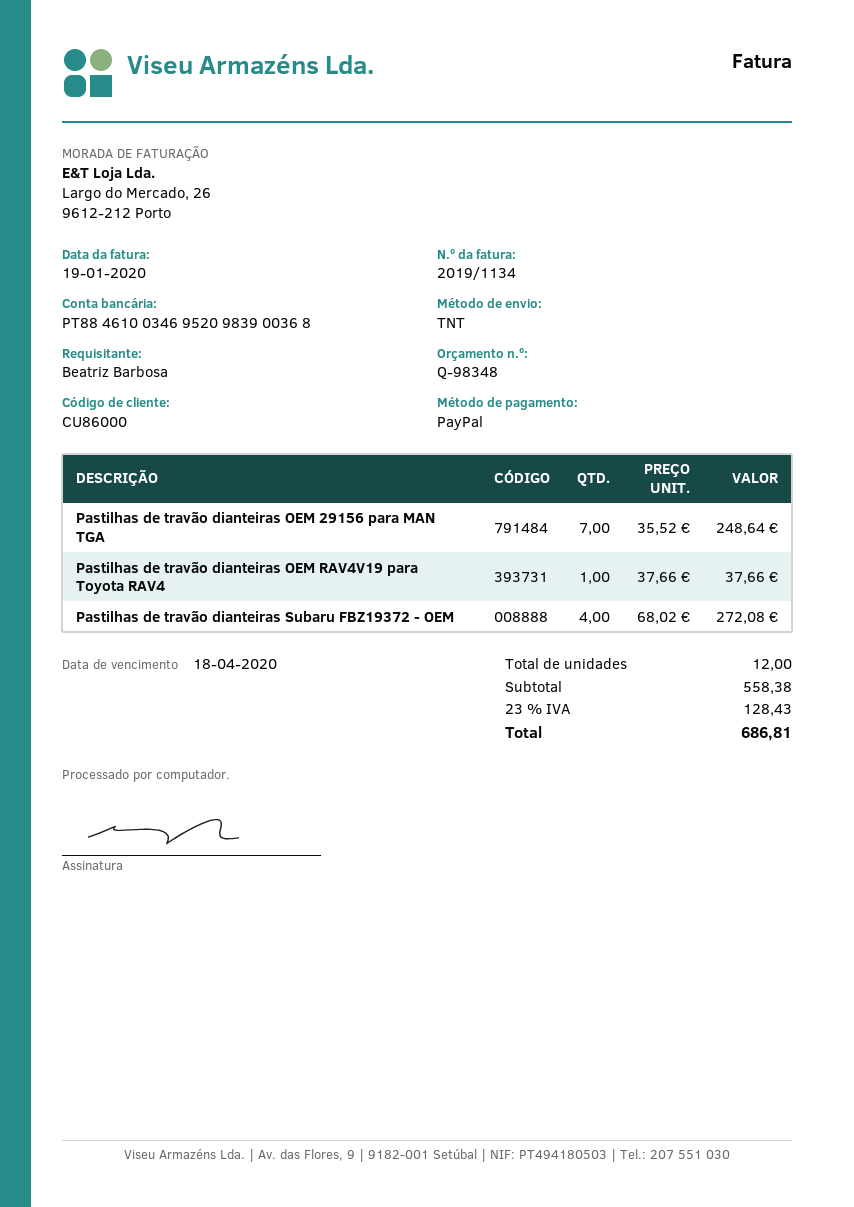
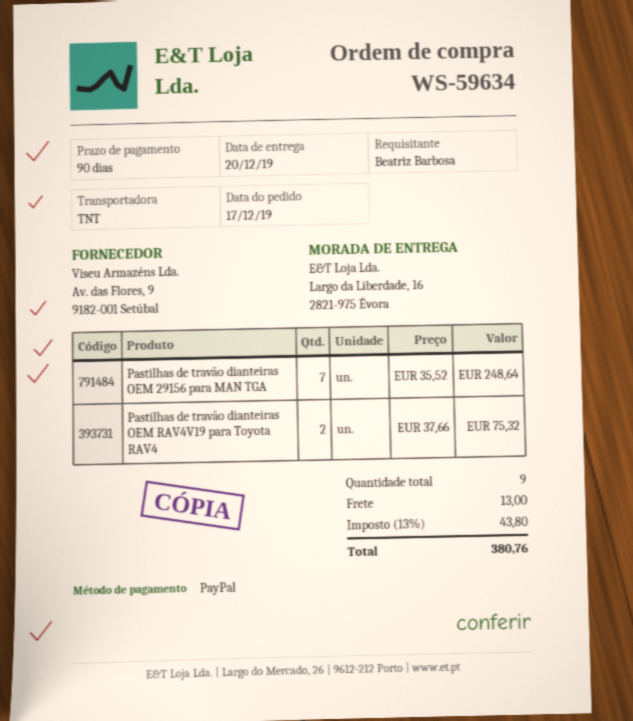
Pastilhas de travão dianteiras OEM RAV4V19 para Toyota RAV4: 1 x 37.66 = 37.66 -> 2 x 37.66 = 75.32
Pastilhas de travão dianteiras Subaru FBZ19372 - OEM: 4 x 68.02 = 272.08 -> none
total quantity: 12 -> 9
shipping: none -> 13.00
tax: 23% = 128.43 -> 13% = 43.80
total: 686.81 -> 380.76

